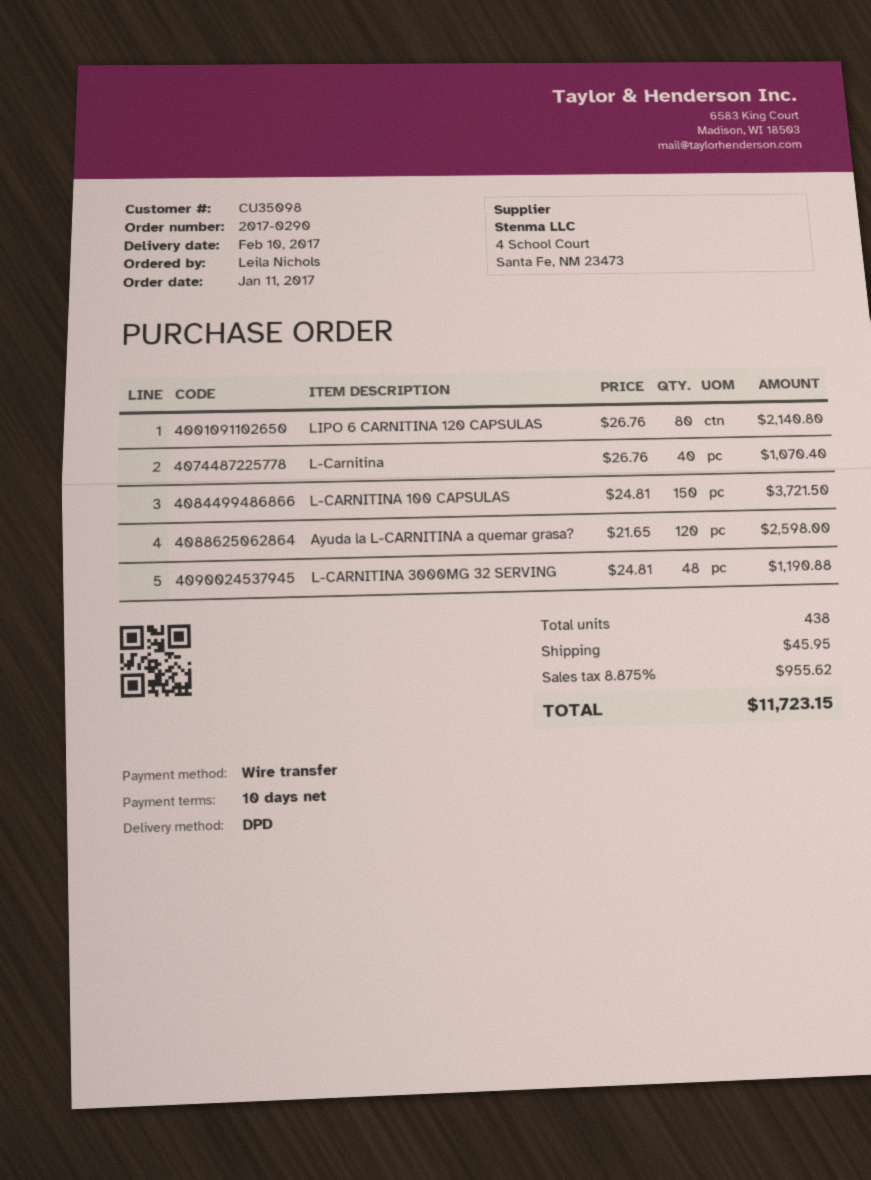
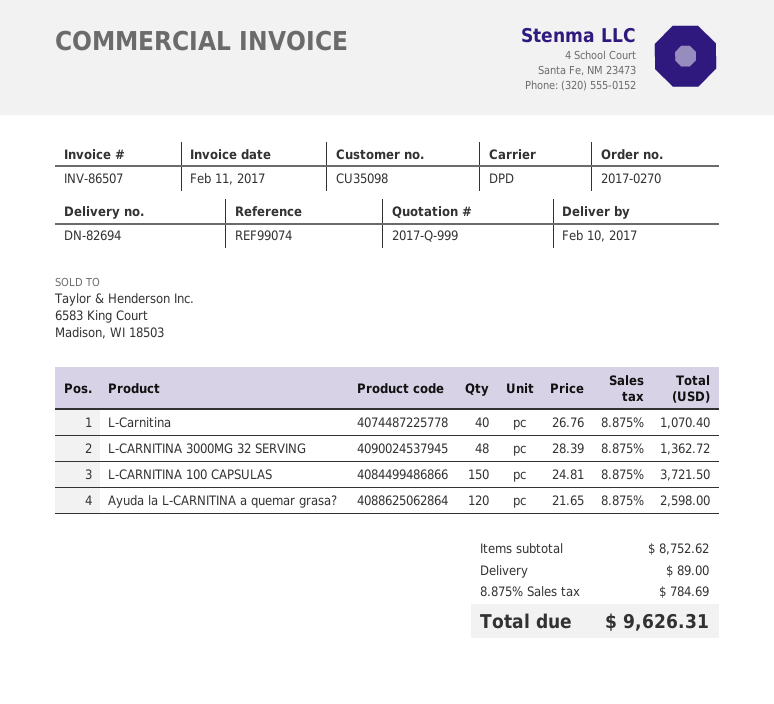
order number: 2017-0290 -> 2017-0270
LIPO 6 CARNITINA 120 CAPSULAS: 80 x 26.76 = 2140.80 -> none
L-CARNITINA 3000MG 32 SERVING: 48 x 24.81 = 1190.88 -> 48 x 28.39 = 1362.72
shipping: 45.95 -> 89.00
tax: 8.875% = 955.62 -> 8.875% = 784.69
total: 11723.15 -> 9626.31

